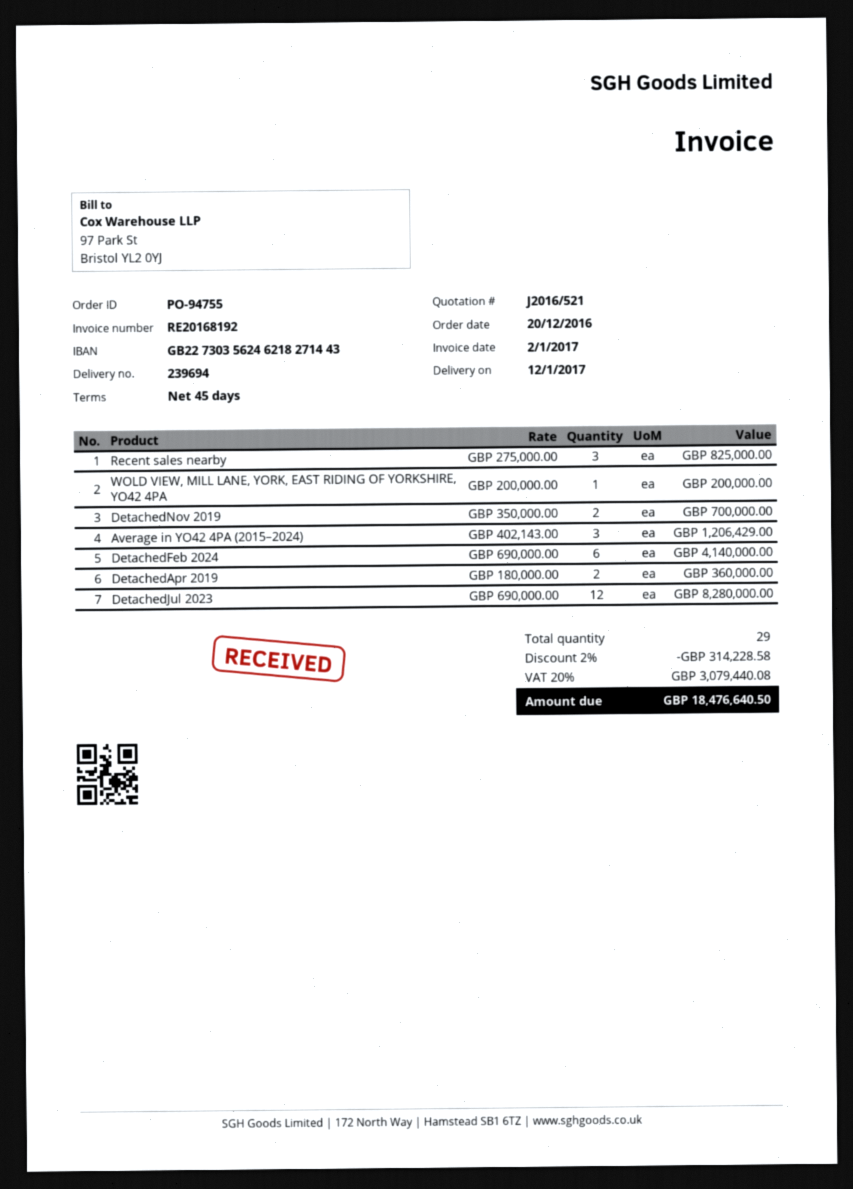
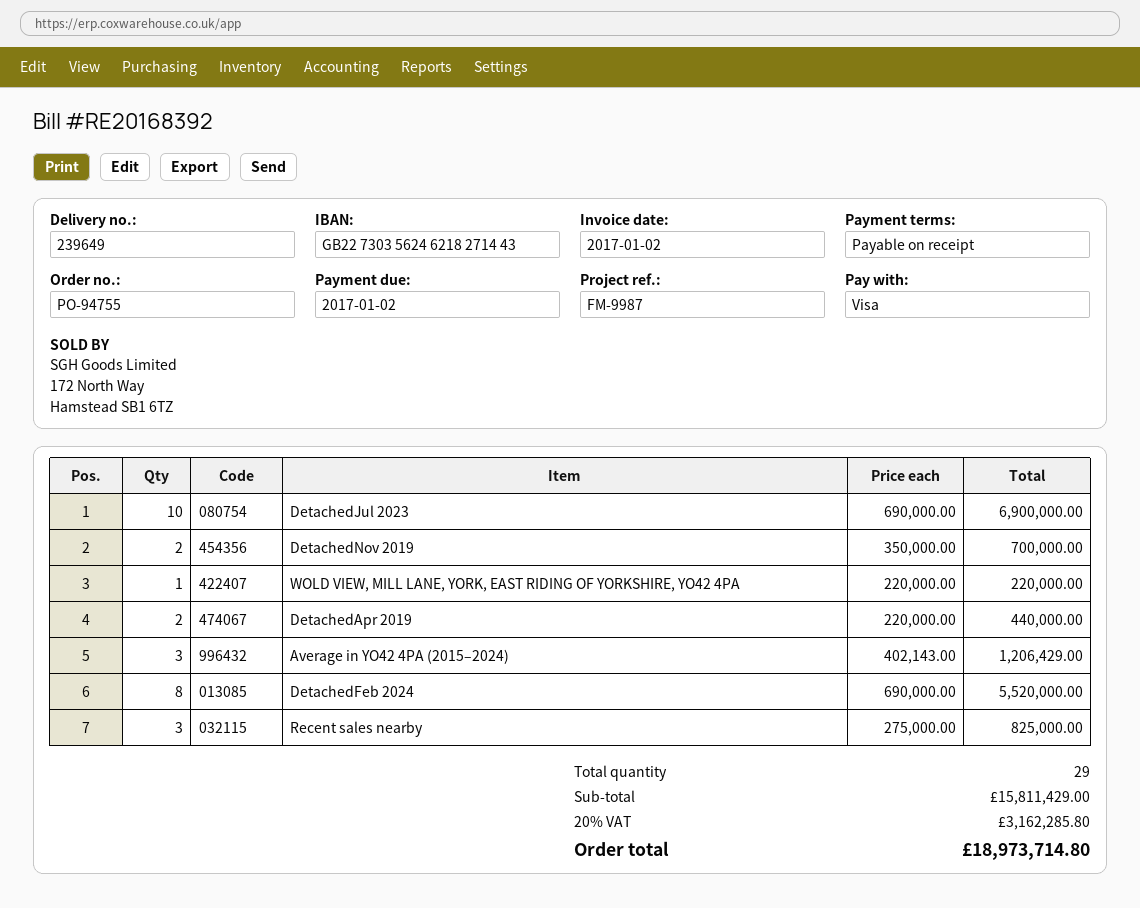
delivery note number: 239694 -> 239649
invoice number: RE20168192 -> RE20168392
payment terms: 45 days -> on receipt
WOLD VIEW, MILL LANE, YORK, EAST RIDING OF YORKSHIRE, YO42 4PA: 1 x 200000.00 = 200000.00 -> 1 x 220000.00 = 220000.00
DetachedFeb 2024: 6 x 690000.00 = 4140000.00 -> 8 x 690000.00 = 5520000.00
DetachedApr 2019: 2 x 180000.00 = 360000.00 -> 2 x 220000.00 = 440000.00
DetachedJul 2023: 12 x 690000.00 = 8280000.00 -> 10 x 690000.00 = 6900000.00
discount: 2% = 314228.58 -> none
tax: 20% = 3079440.08 -> 20% = 3162285.80
total: 18476640.50 -> 18973714.80

